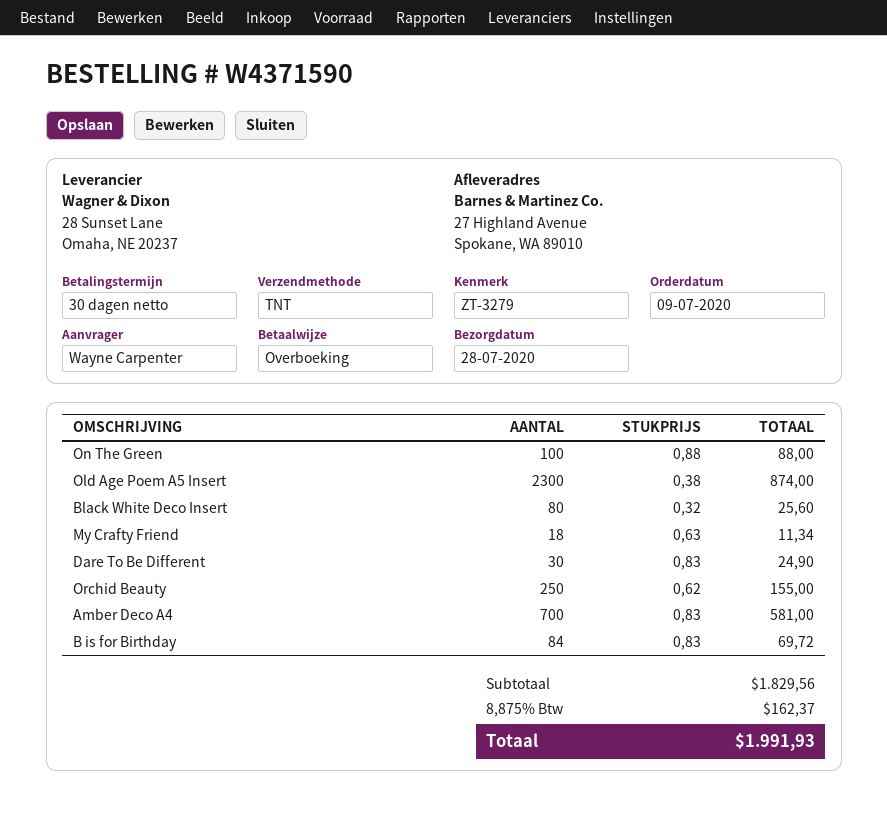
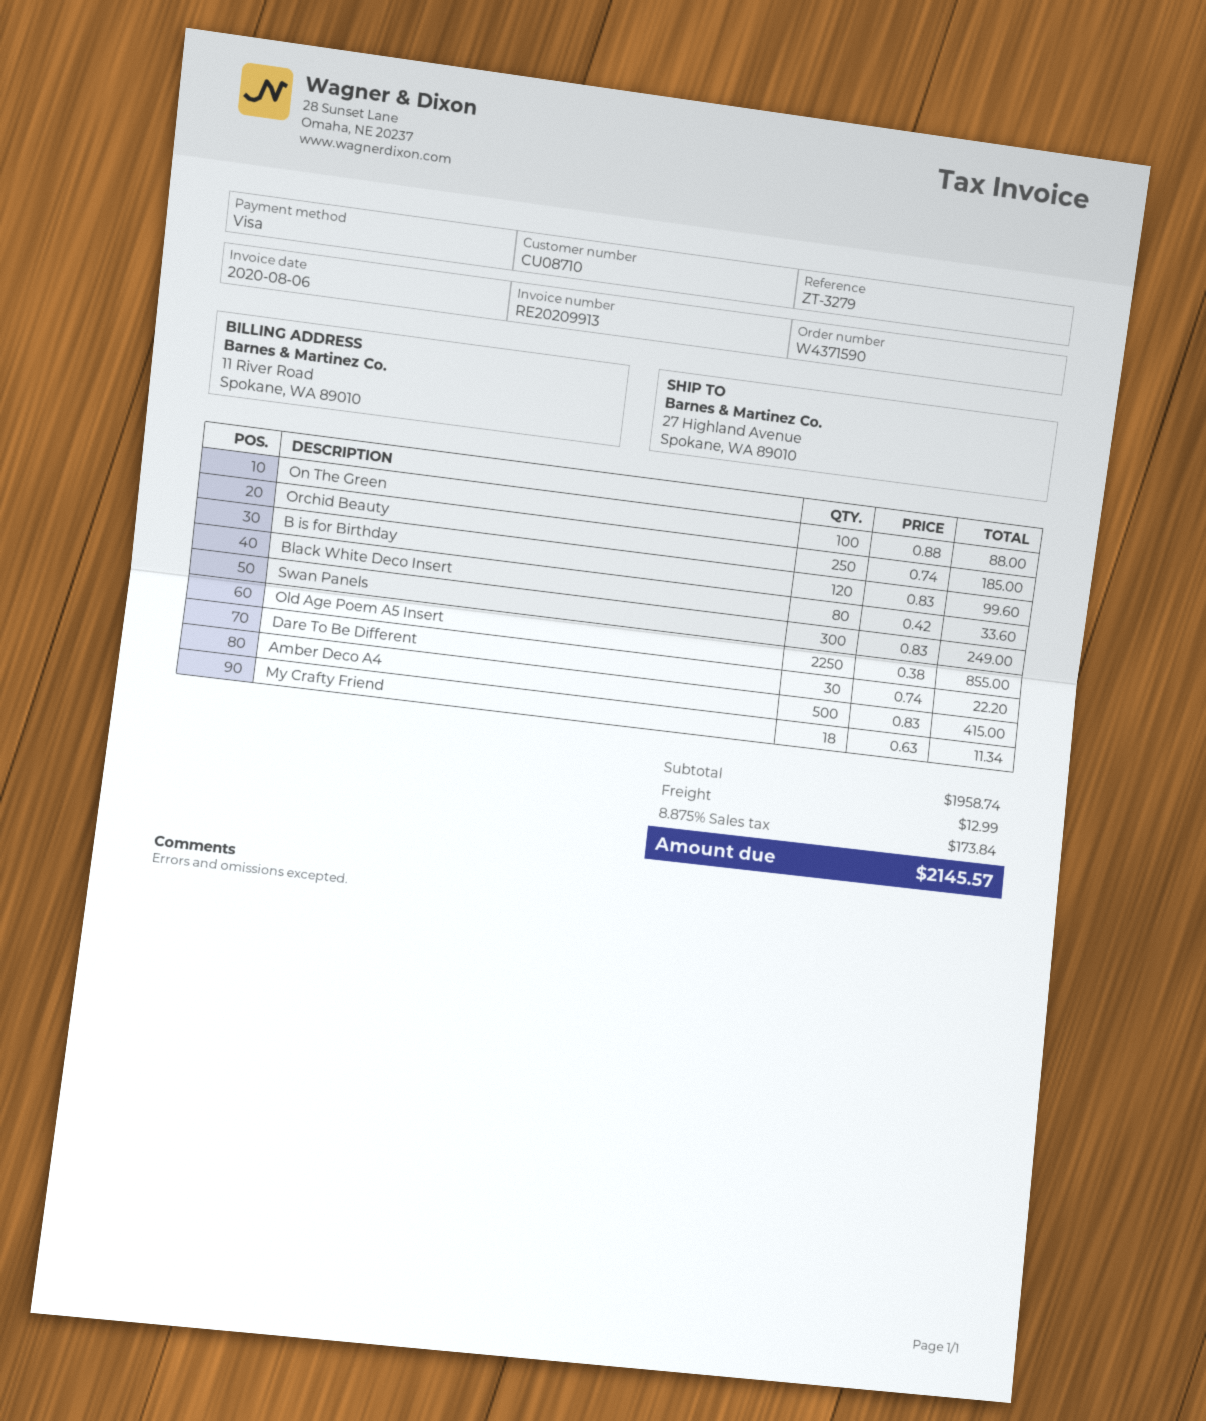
payment method: bank transfer -> Visa
Old Age Poem A5 Insert: 2300 x 0.38 = 874.00 -> 2250 x 0.38 = 855.00
Black White Deco Insert: 80 x 0.32 = 25.60 -> 80 x 0.42 = 33.60
Dare To Be Different: 30 x 0.83 = 24.90 -> 30 x 0.74 = 22.20
Orchid Beauty: 250 x 0.62 = 155.00 -> 250 x 0.74 = 185.00
Amber Deco A4: 700 x 0.83 = 581.00 -> 500 x 0.83 = 415.00
B is for Birthday: 84 x 0.83 = 69.72 -> 120 x 0.83 = 99.60
Swan Panels: none -> 300 x 0.83 = 249.00
subtotal: 1829.56 -> 1958.74
shipping: none -> 12.99
tax: 8.875% = 162.37 -> 8.875% = 173.84
total: 1991.93 -> 2145.57

